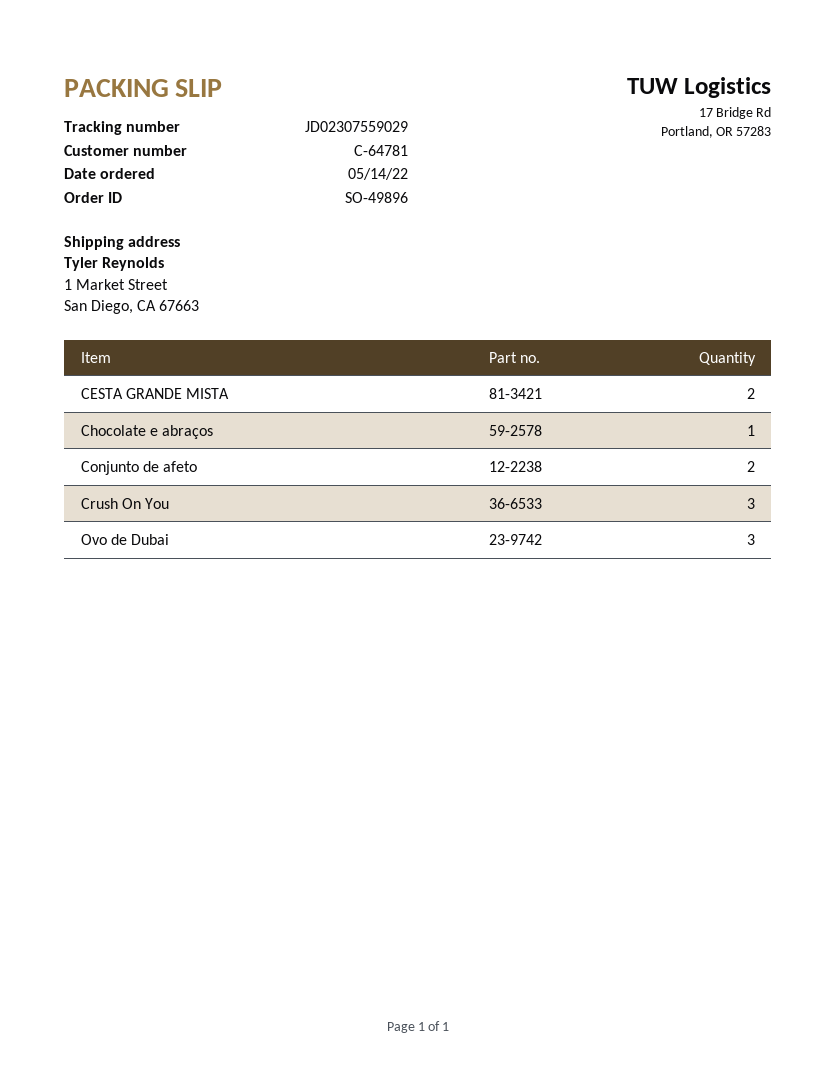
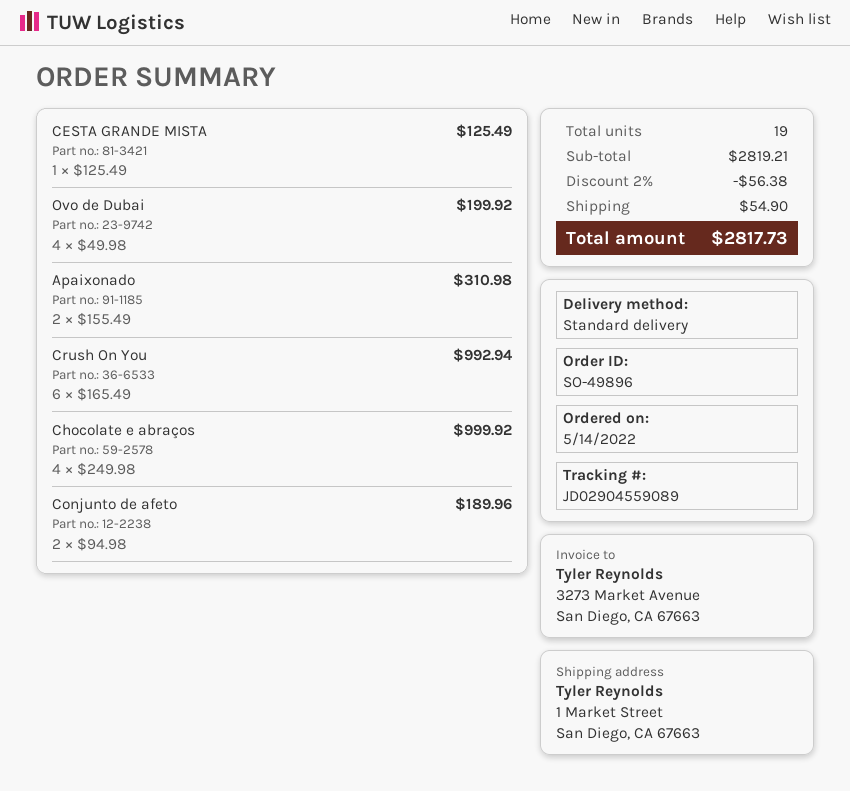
tracking number: JD02307559029 -> JD02904559089
CESTA GRANDE MISTA: 2 -> 1
Chocolate e abraços: 1 -> 4
Crush On You: 3 -> 6
Ovo de Dubai: 3 -> 4
Apaixonado: none -> 2

